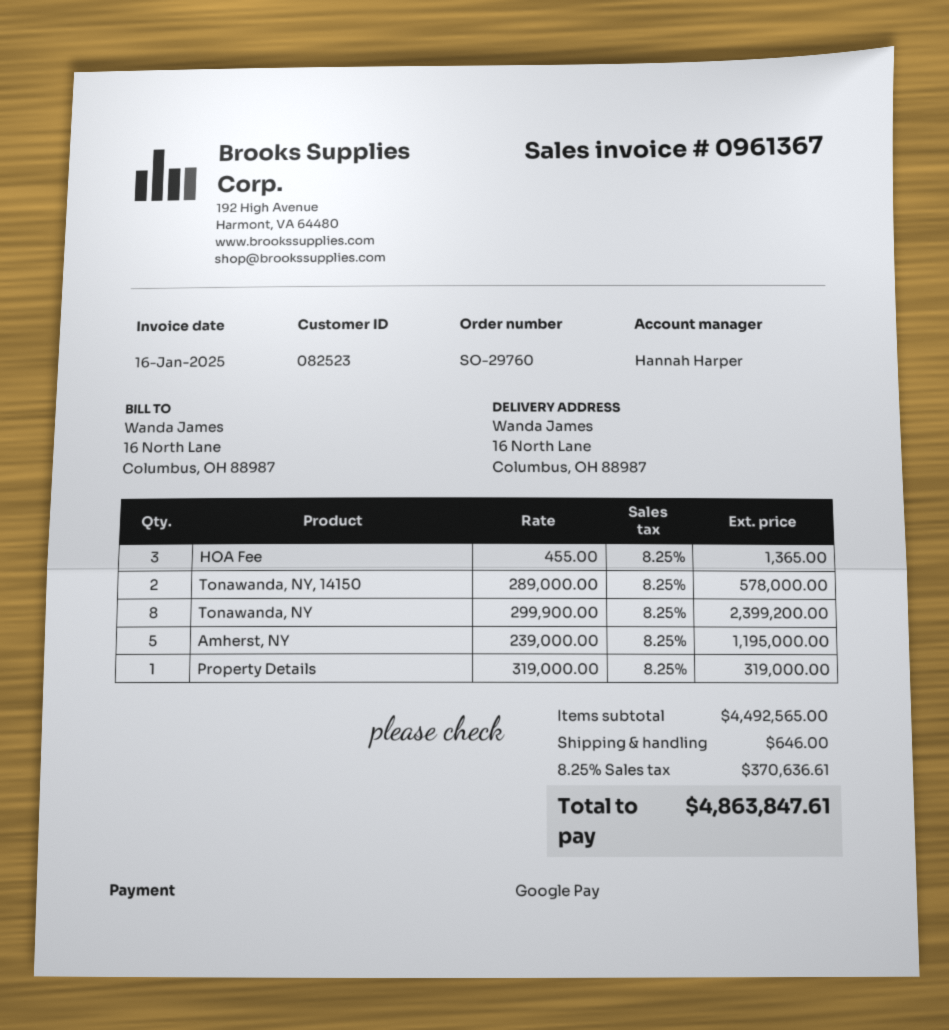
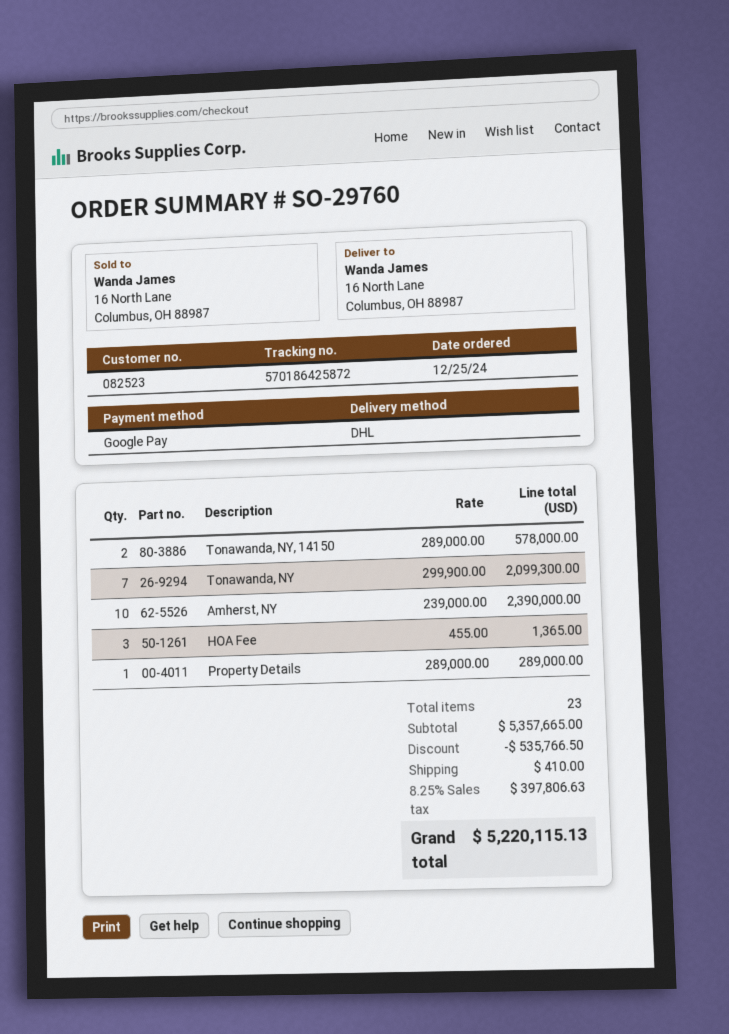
Tonawanda, NY: 8 x 299900.00 = 2399200.00 -> 7 x 299900.00 = 2099300.00
Amherst, NY: 5 x 239000.00 = 1195000.00 -> 10 x 239000.00 = 2390000.00
Property Details: 1 x 319000.00 = 319000.00 -> 1 x 289000.00 = 289000.00
subtotal: 4492565.00 -> 5357665.00
discount: none -> 535766.50
shipping: 646.00 -> 410.00
tax: 8.25% = 370636.61 -> 8.25% = 397806.63
total: 4863847.61 -> 5220115.13

